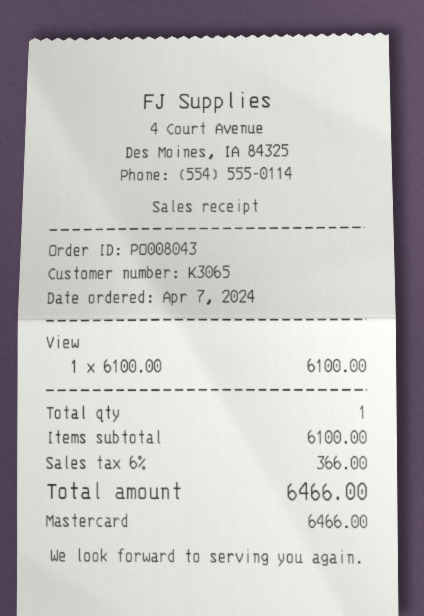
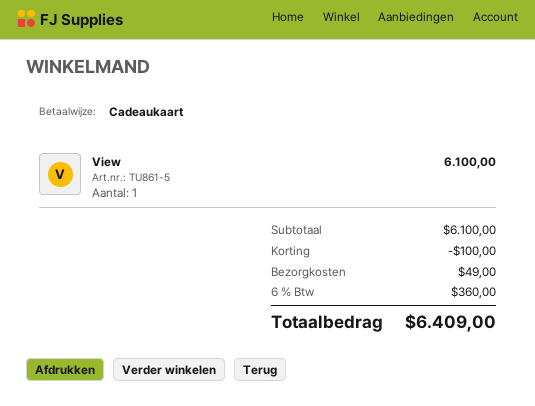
payment method: Mastercard -> gift card
discount: none -> 100.00
shipping: none -> 49.00
tax: 6% = 366.00 -> 6% = 360.00
total: 6466.00 -> 6409.00

